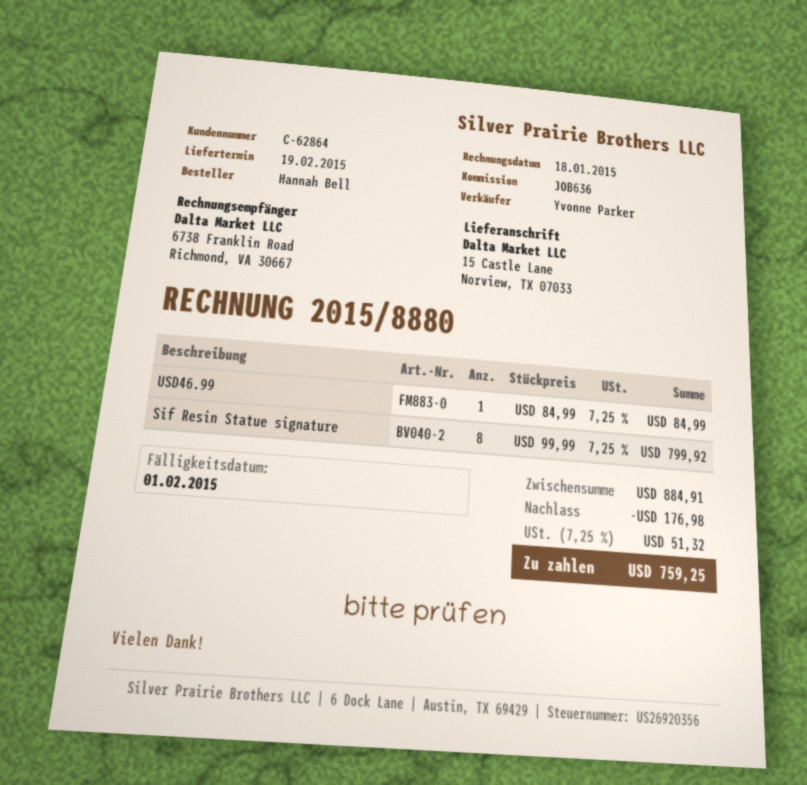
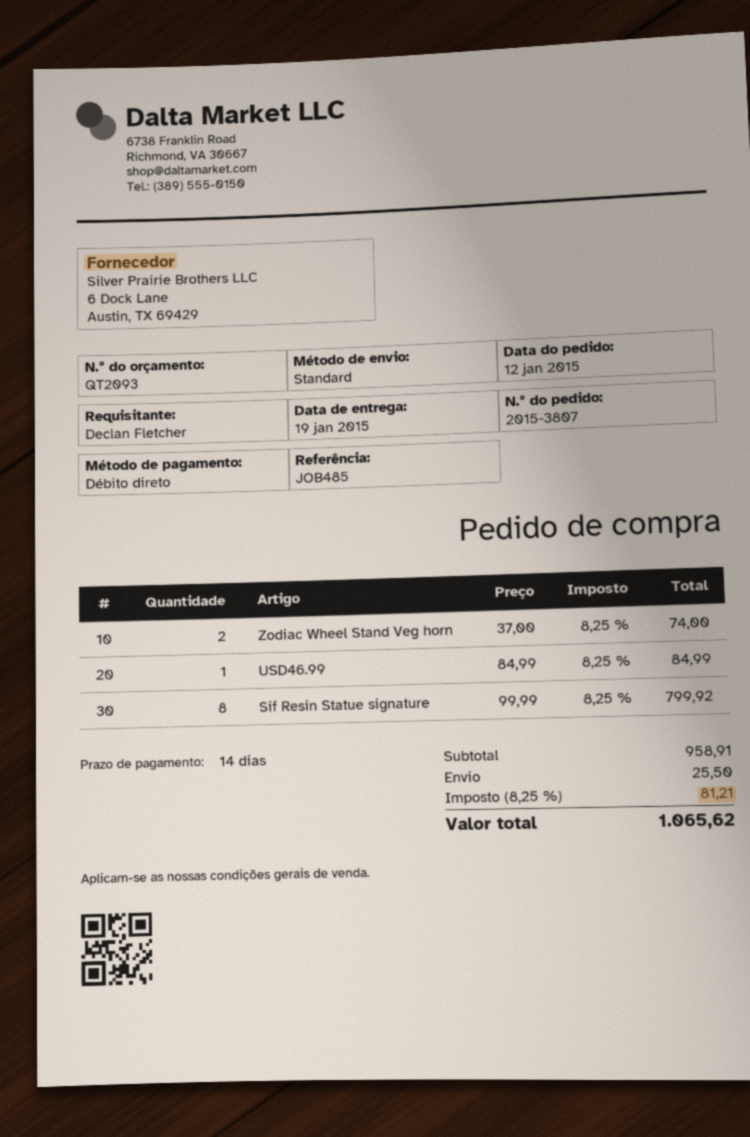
delivery date: 2015-02-19 -> 2015-01-19
reference: JOB636 -> JOB485
ordered by: Hannah Bell -> Declan Fletcher
Zodiac Wheel Stand Veg horn: none -> 2 x 37.00 = 74.00
subtotal: 884.91 -> 958.91
discount: 176.98 -> none
shipping: none -> 25.50
tax: 7.25% = 51.32 -> 8.25% = 81.21
total: 759.25 -> 1065.62

